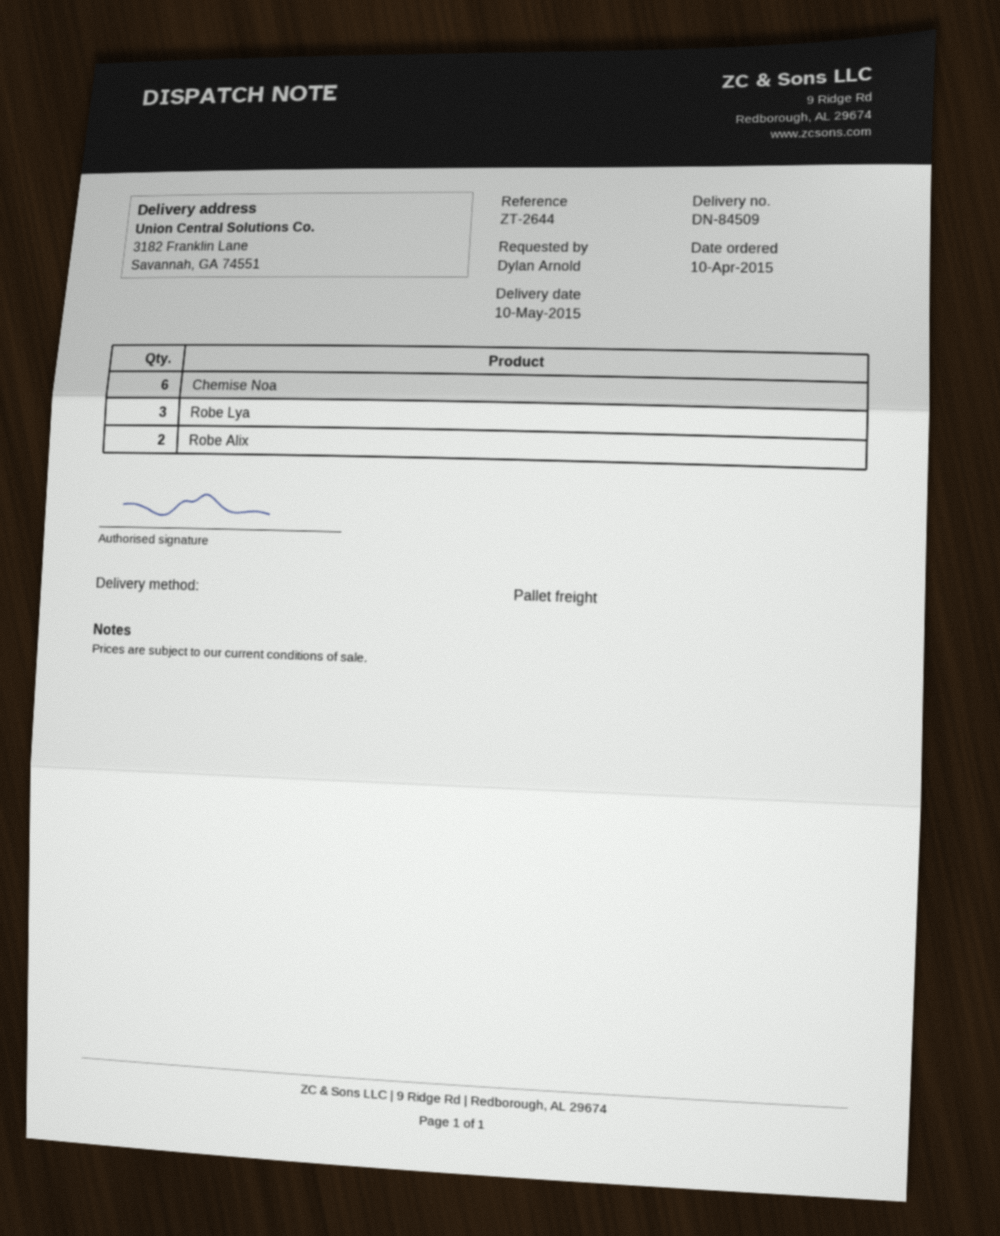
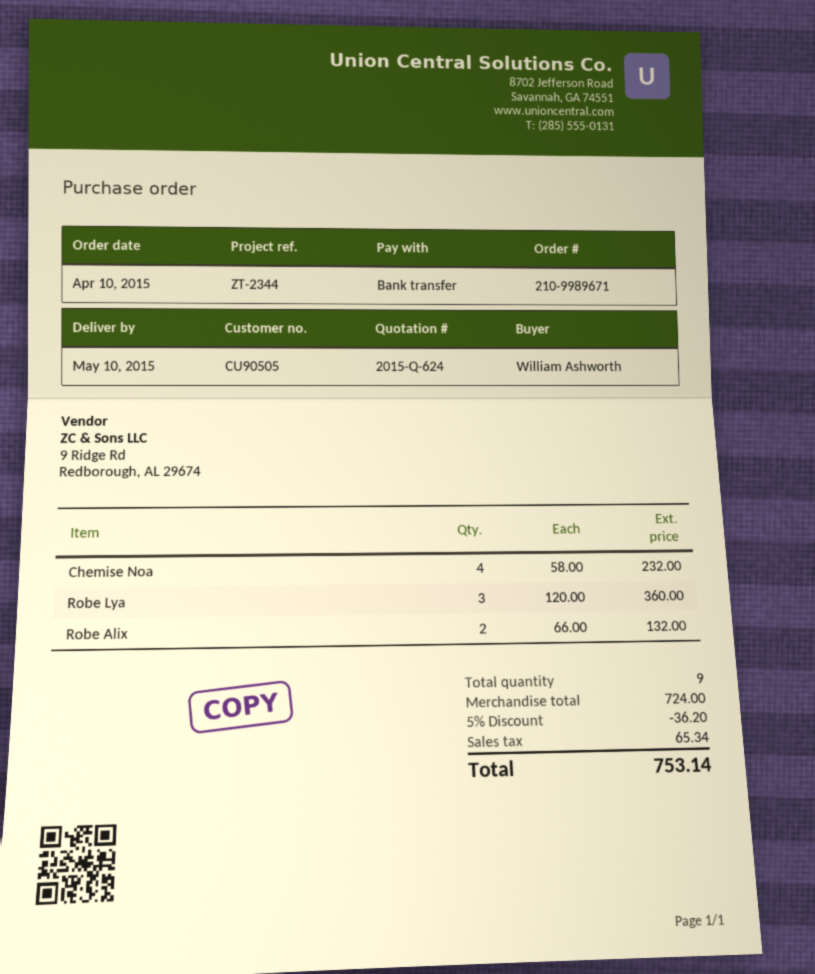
reference: ZT-2644 -> ZT-2344
ordered by: Dylan Arnold -> William Ashworth
Chemise Noa: 6 -> 4

